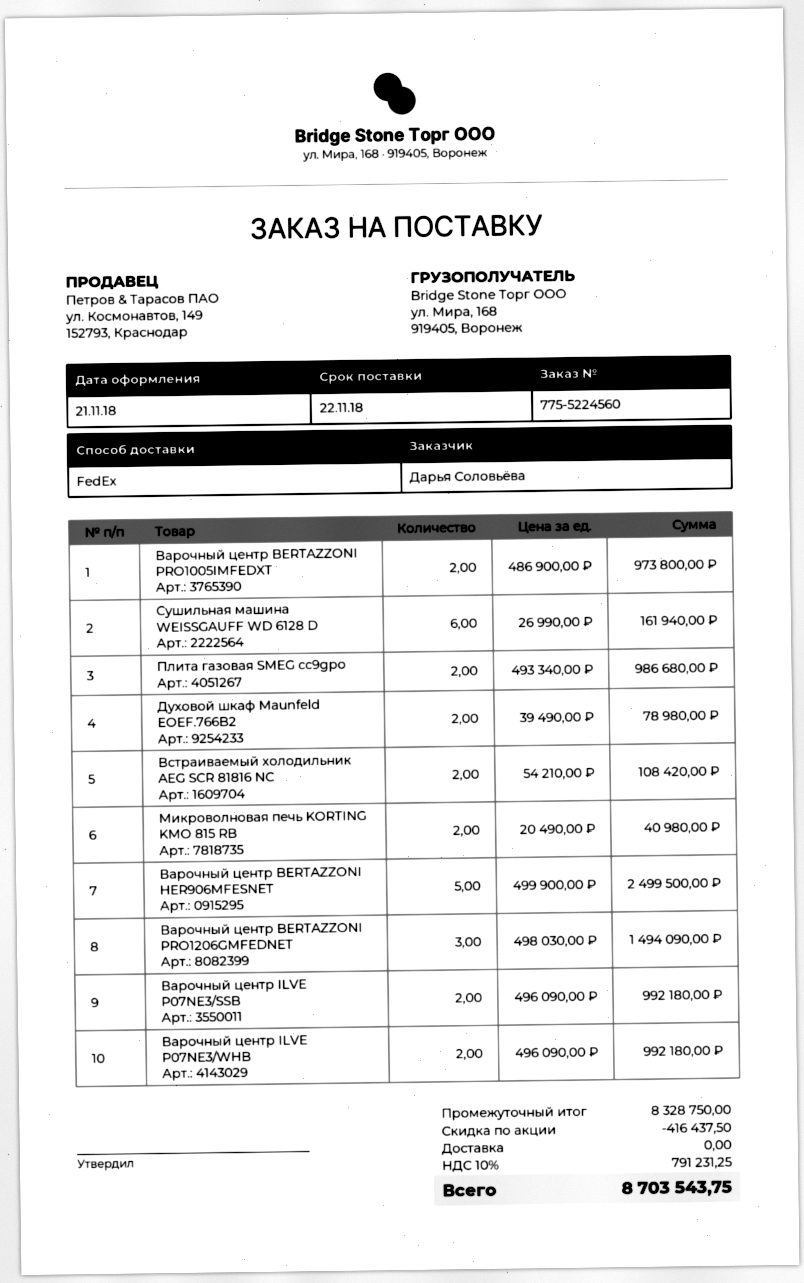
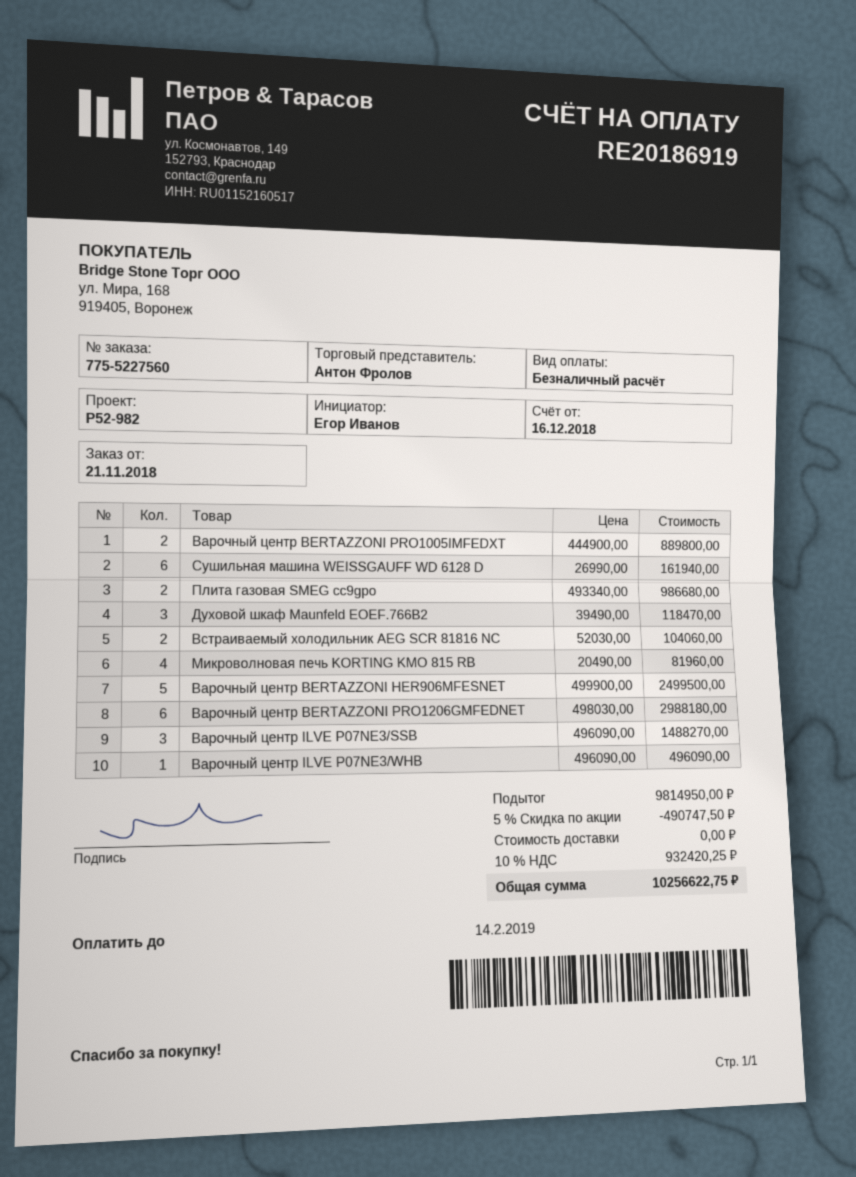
order number: 775-5224560 -> 775-5227560
ordered by: Дарья Соловьёва -> Егор Иванов
Варочный центр BERTAZZONI PRO1005IMFEDXT: 2 x 486900.00 = 973800.00 -> 2 x 444900.00 = 889800.00
Духовой шкаф Maunfeld EOEF.766B2: 2 x 39490.00 = 78980.00 -> 3 x 39490.00 = 118470.00
Встраиваемый холодильник AEG SCR 81816 NC: 2 x 54210.00 = 108420.00 -> 2 x 52030.00 = 104060.00
Микроволновая печь KORTING KMO 815 RB: 2 x 20490.00 = 40980.00 -> 4 x 20490.00 = 81960.00
Варочный центр BERTAZZONI PRO1206GMFEDNET: 3 x 498030.00 = 1494090.00 -> 6 x 498030.00 = 2988180.00
Варочный центр ILVE P07NE3/SSB: 2 x 496090.00 = 992180.00 -> 3 x 496090.00 = 1488270.00
Варочный центр ILVE P07NE3/WHB: 2 x 496090.00 = 992180.00 -> 1 x 496090.00 = 496090.00
subtotal: 8328750.00 -> 9814950.00
discount: 416437.50 -> 490747.50
tax: 10% = 791231.25 -> 10% = 932420.25
total: 8703543.75 -> 10256622.75

